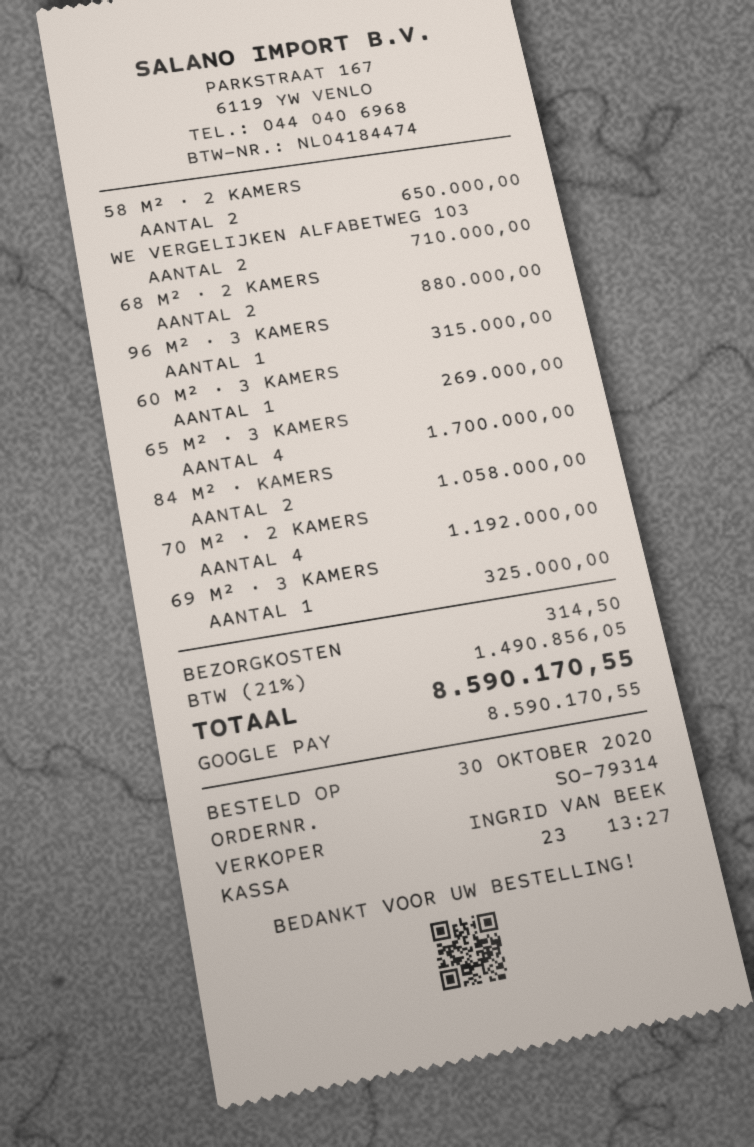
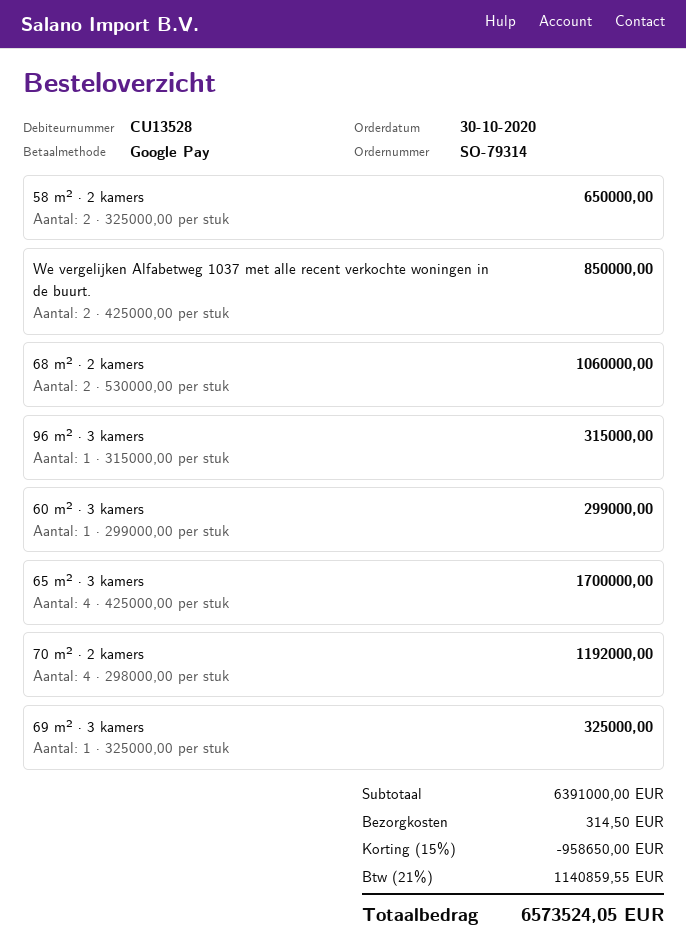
WE VERGELIJKEN ALFABETWEG 103: 2 for 710000.00 -> 2 for 850000.00
68 M² · 2 KAMERS: 2 for 880000.00 -> 2 for 1060000.00
60 M² · 3 KAMERS: 1 for 269000.00 -> 1 for 299000.00
84 M² · KAMERS: 2 for 1058000.00 -> none
discount: none -> 15% = 958650.00
tax: 21% = 1490856.05 -> 21% = 1140859.55
total: 8590170.55 -> 6573524.05

